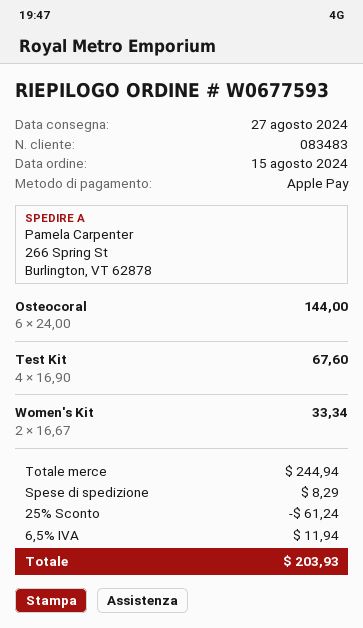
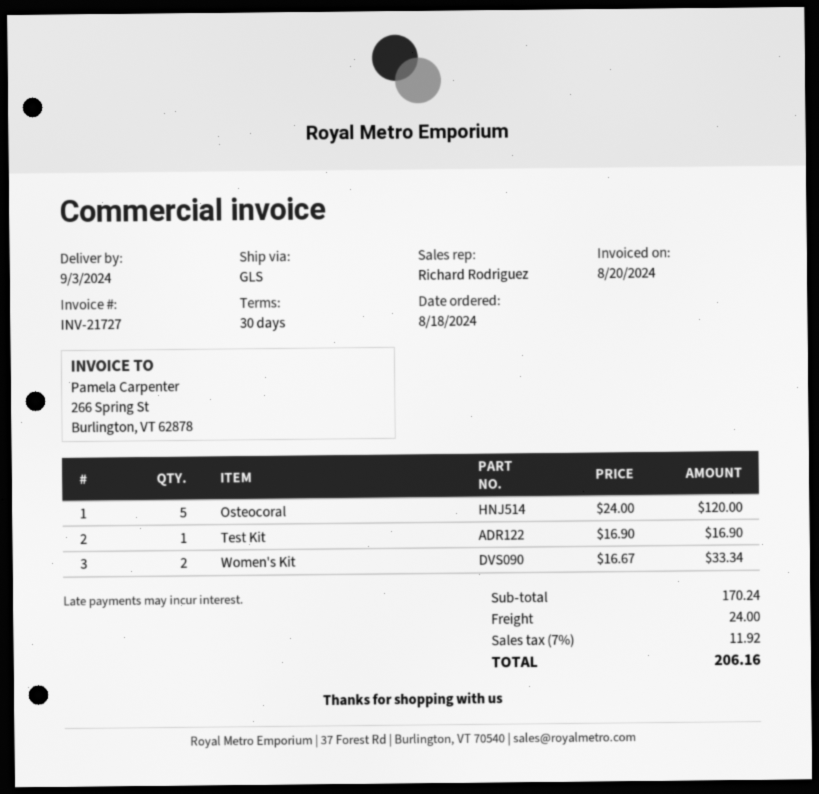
order date: 2024-08-15 -> 2024-08-18
delivery date: 2024-08-27 -> 2024-09-03
Osteocoral: 6 x 24.00 = 144.00 -> 5 x 24.00 = 120.00
Test Kit: 4 x 16.90 = 67.60 -> 1 x 16.90 = 16.90
subtotal: 244.94 -> 170.24
discount: 25% = 61.24 -> none
shipping: 8.29 -> 24.00
tax: 6.5% = 11.94 -> 7% = 11.92
total: 203.93 -> 206.16

